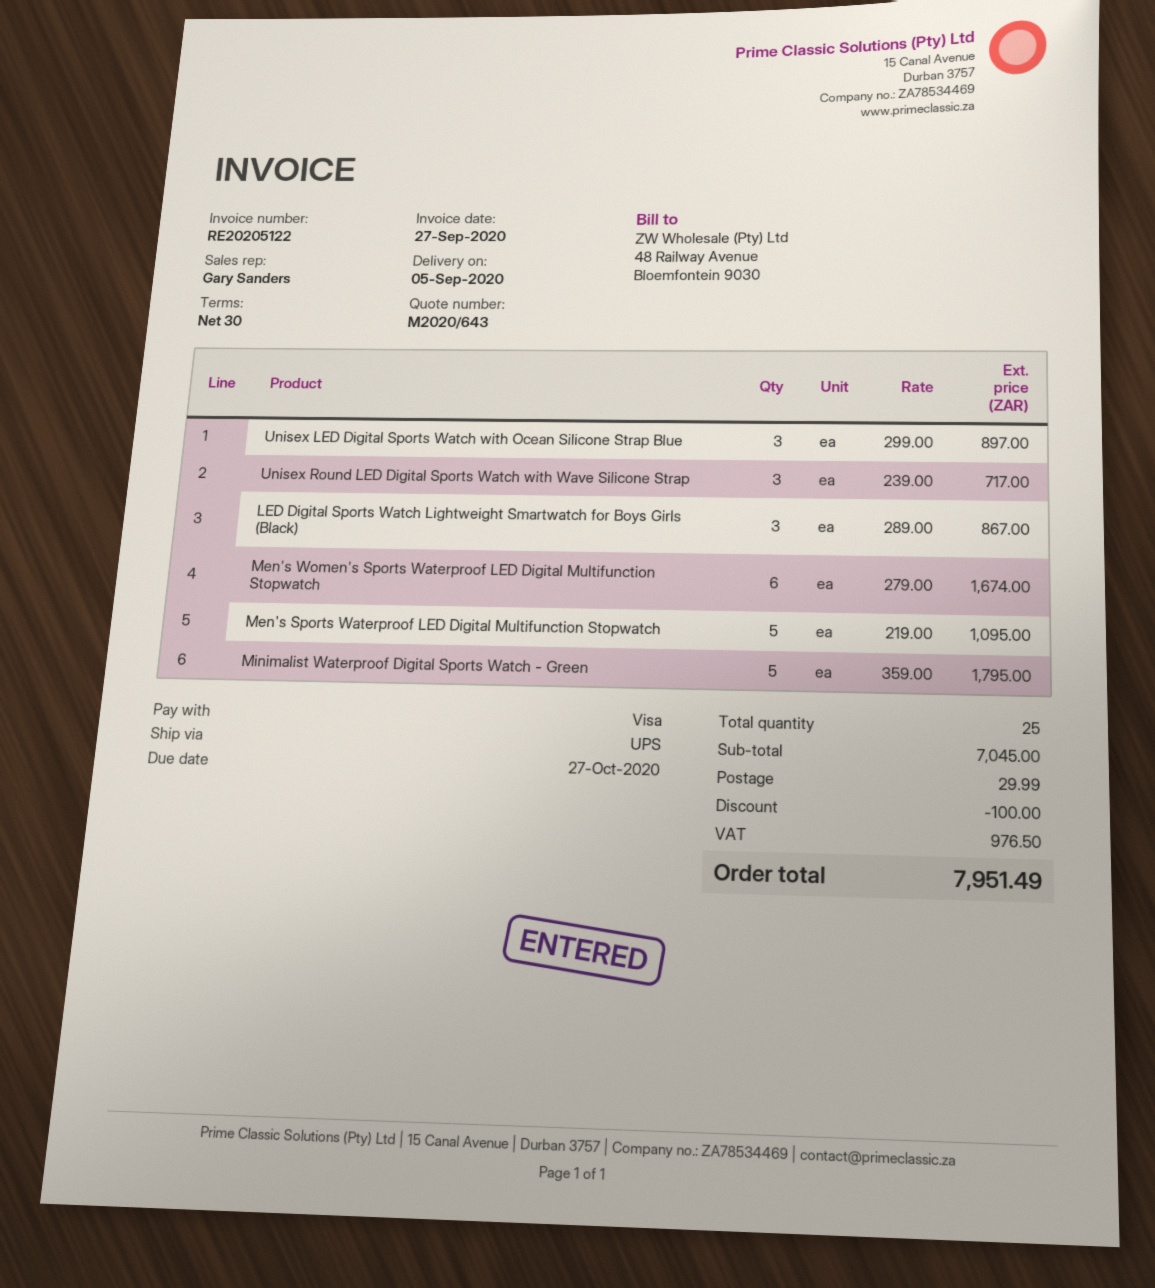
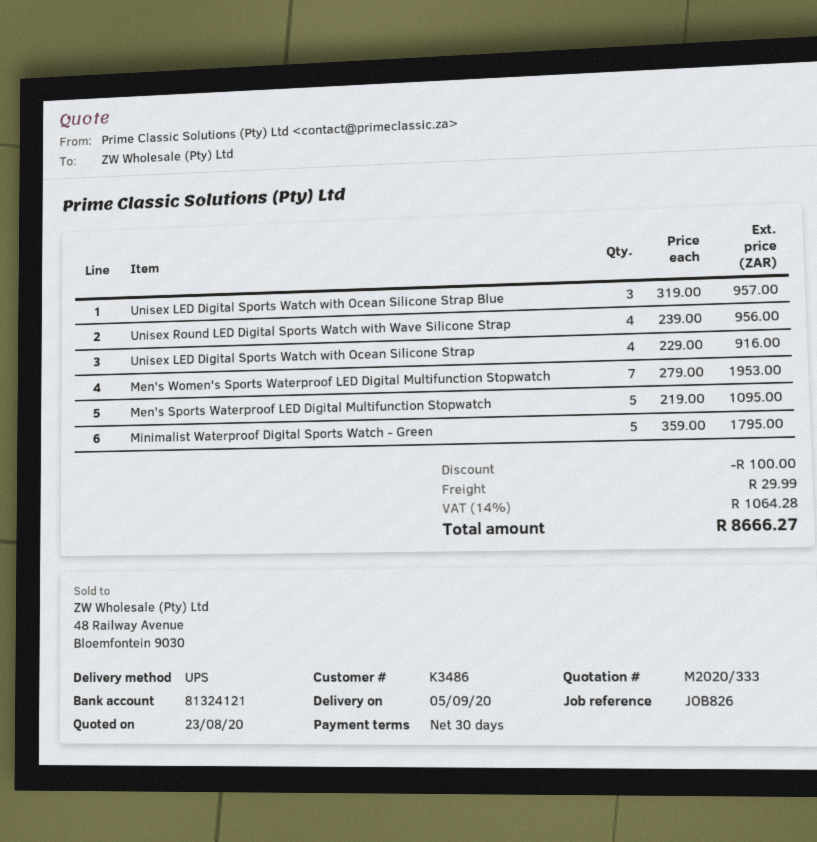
quote number: M2020/643 -> M2020/333
Unisex LED Digital Sports Watch with Ocean Silicone Strap Blue: 3 x 299.00 = 897.00 -> 3 x 319.00 = 957.00
Unisex Round LED Digital Sports Watch with Wave Silicone Strap: 3 x 239.00 = 717.00 -> 4 x 239.00 = 956.00
LED Digital Sports Watch Lightweight Smartwatch for Boys Girls (Black): 3 x 289.00 = 867.00 -> none
Men's Women's Sports Waterproof LED Digital Multifunction Stopwatch: 6 x 279.00 = 1674.00 -> 7 x 279.00 = 1953.00
Unisex LED Digital Sports Watch with Ocean Silicone Strap: none -> 4 x 229.00 = 916.00
tax: 976.50 -> 1064.28
total: 7951.49 -> 8666.27

